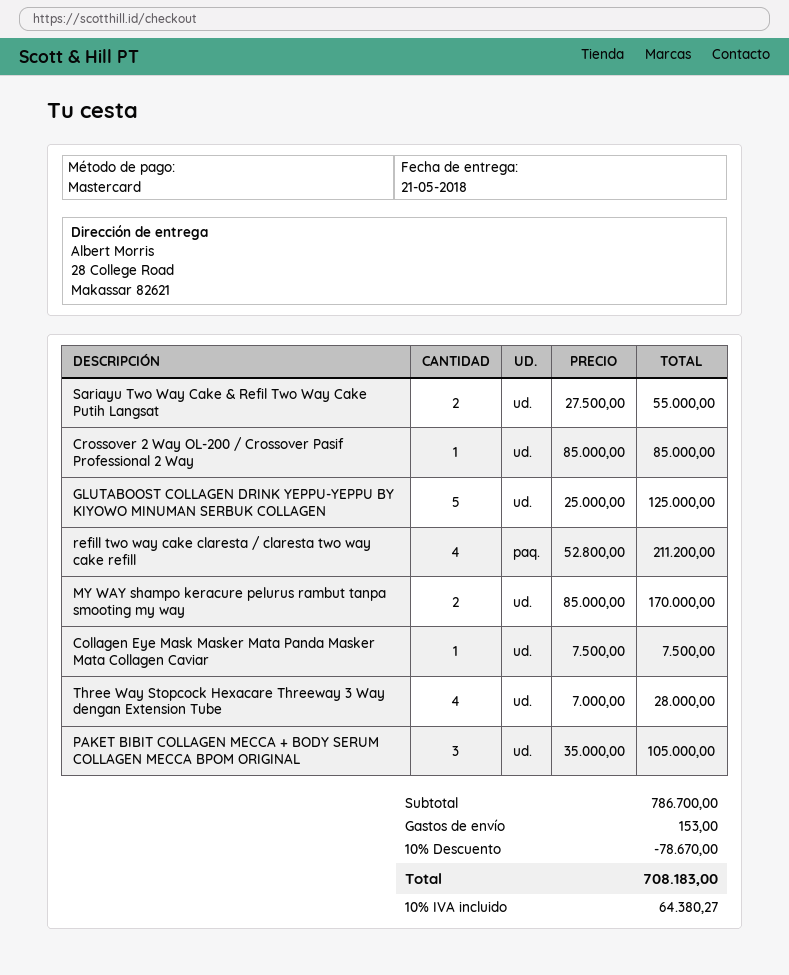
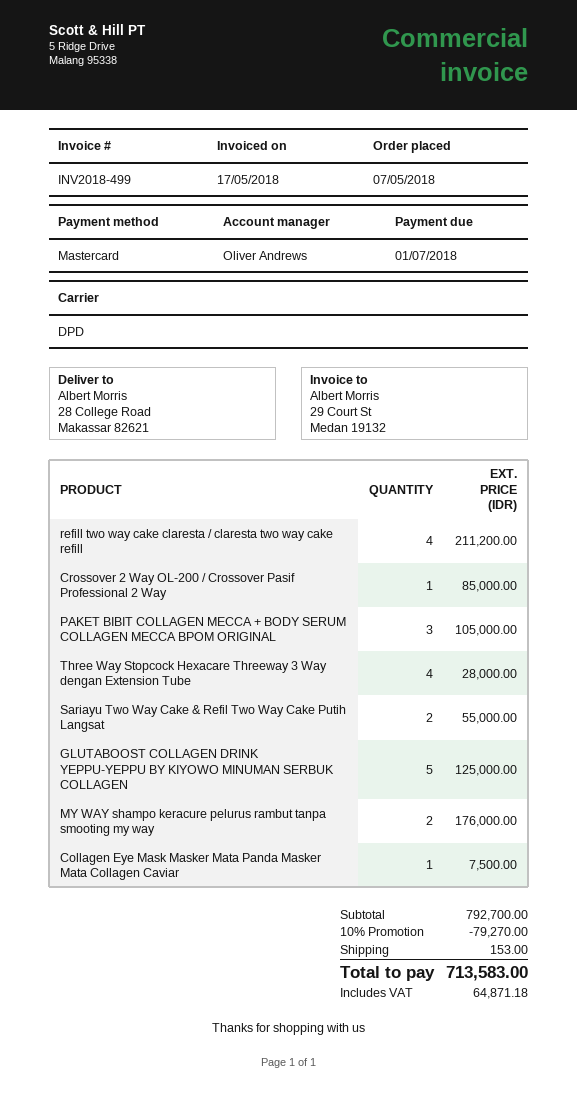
MY WAY shampo keracure pelurus rambut tanpa smooting my way: 2 for 170000.00 -> 2 for 176000.00
subtotal: 786700.00 -> 792700.00
discount: 10% = 78670.00 -> 10% = 79270.00
tax: 64380.27 -> 64871.18
total: 708183.00 -> 713583.00

